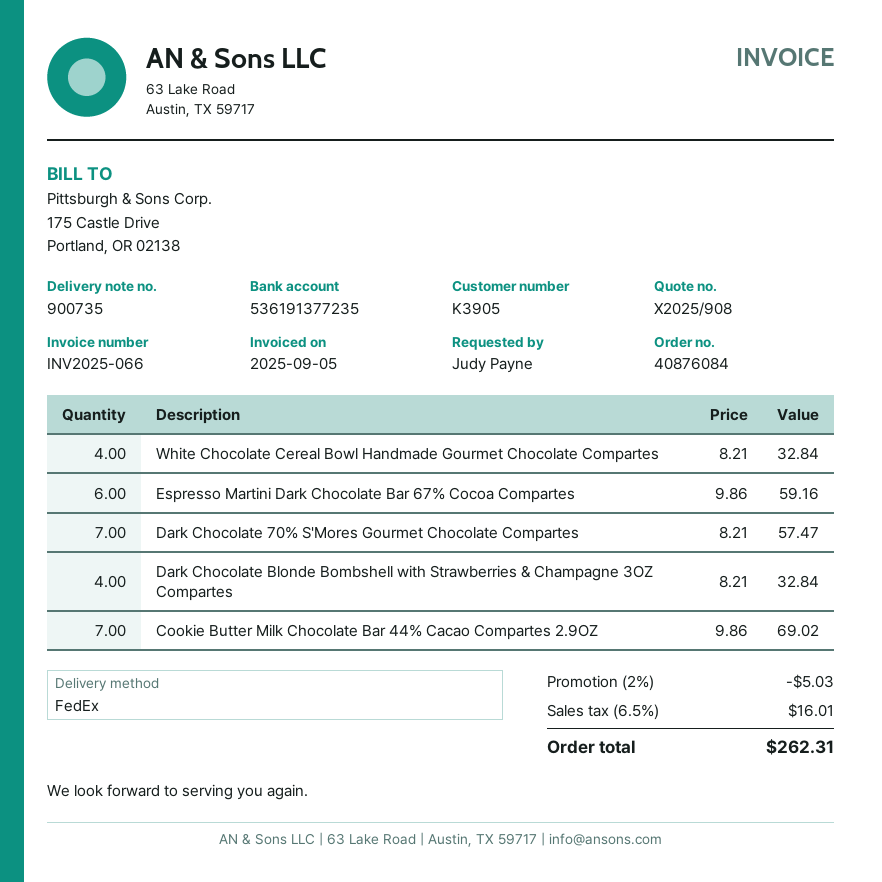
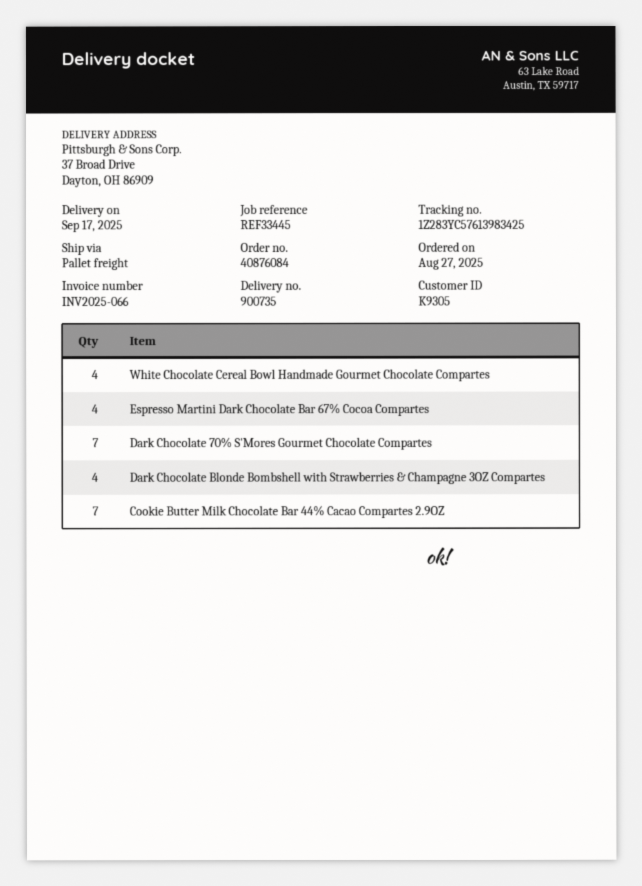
customer number: K3905 -> K9305
shipping method: FedEx -> pallet freight
Espresso Martini Dark Chocolate Bar 67% Cocoa Compartes: 6 -> 4

